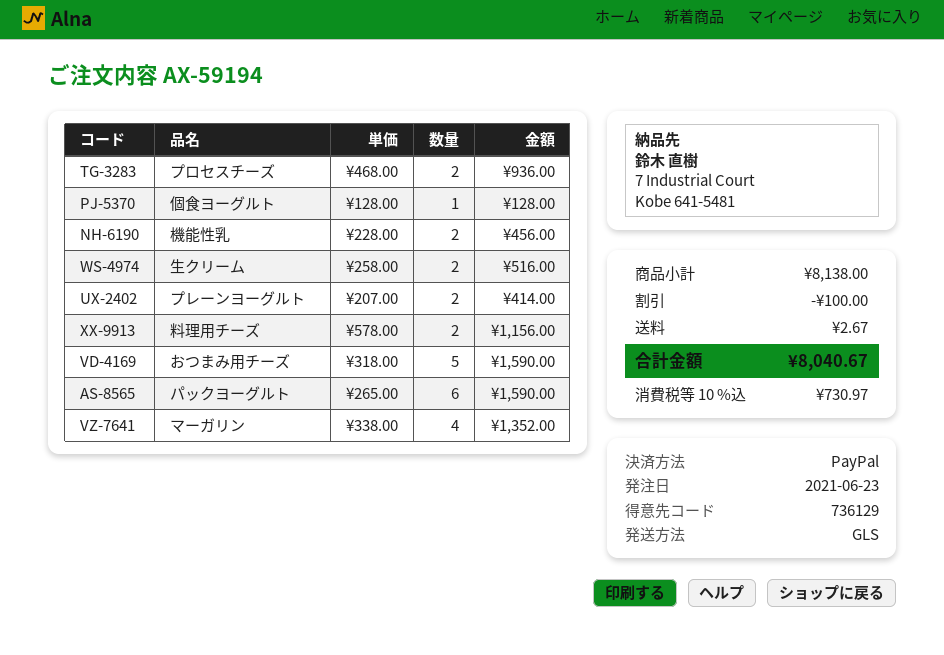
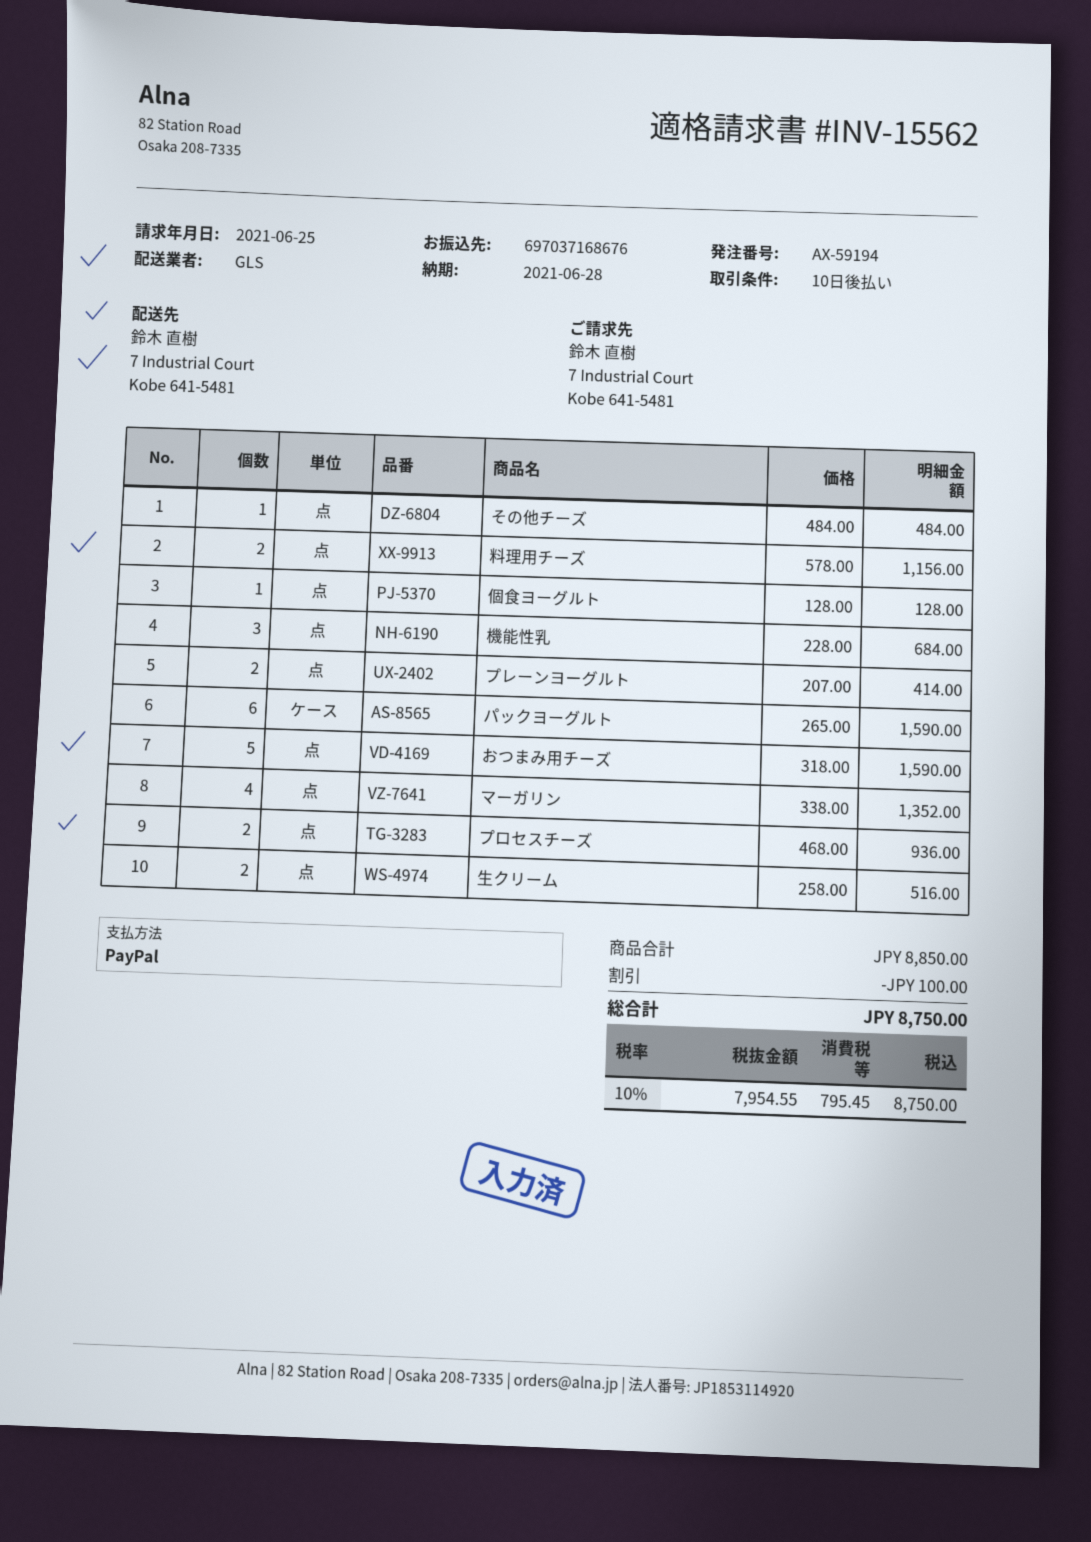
機能性乳: 2 x 228.00 = 456.00 -> 3 x 228.00 = 684.00
その他チーズ: none -> 1 x 484.00 = 484.00
subtotal: 8138.00 -> 8850.00
shipping: 2.67 -> none
tax: 10% = 730.97 -> 10% = 795.45
total: 8040.67 -> 8750.00

